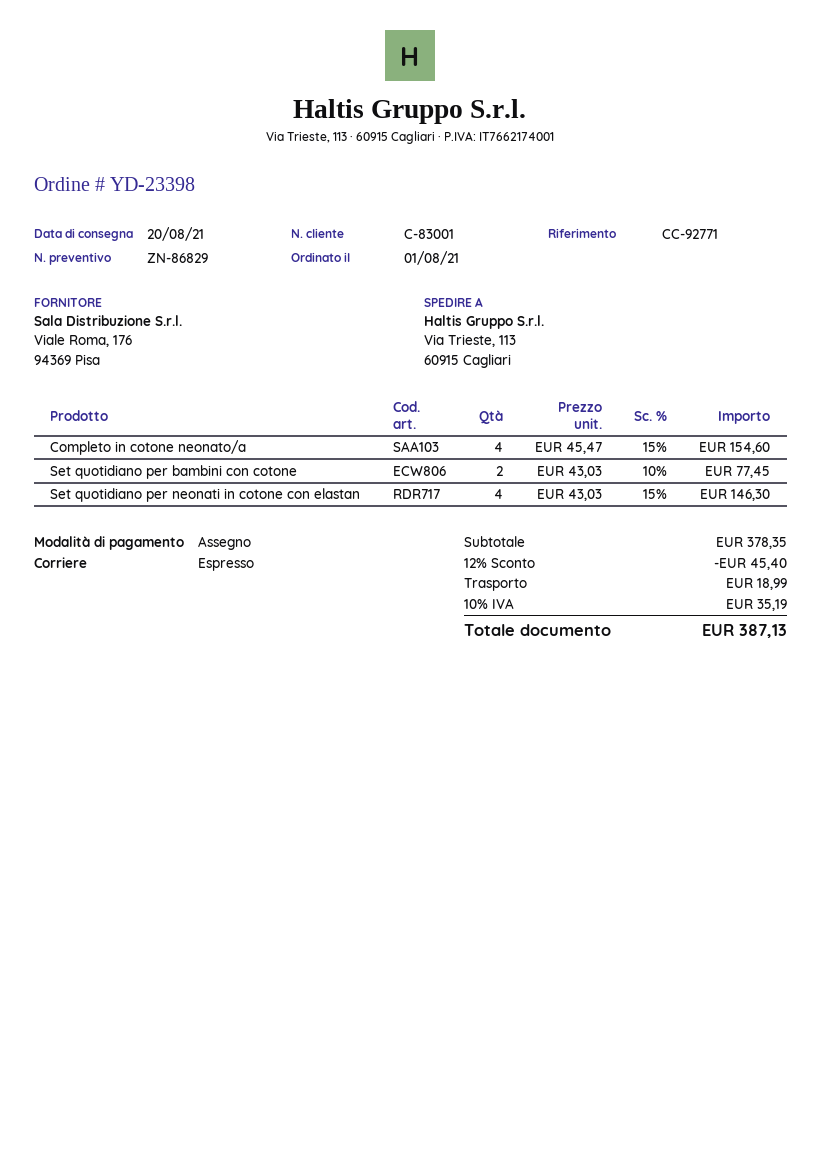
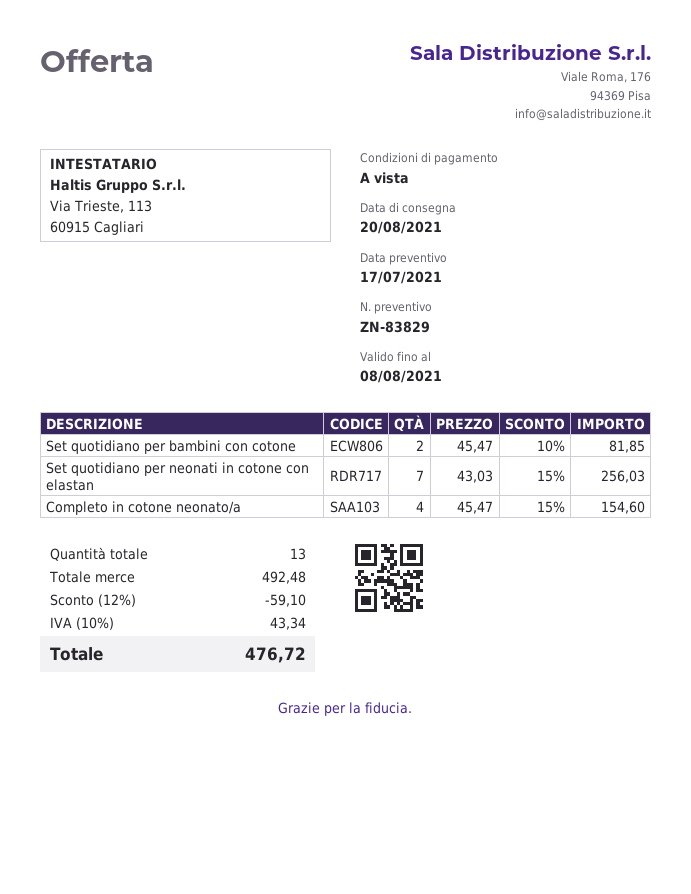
quote number: ZN-86829 -> ZN-83829
Set quotidiano per bambini con cotone: 2 x 43.03 - 10% = 77.45 -> 2 x 45.47 - 10% = 81.85
Set quotidiano per neonati in cotone con elastan: 4 x 43.03 - 15% = 146.30 -> 7 x 43.03 - 15% = 256.03
subtotal: 378.35 -> 492.48
discount: 12% = 45.40 -> 12% = 59.10
shipping: 18.99 -> none
tax: 10% = 35.19 -> 10% = 43.34
total: 387.13 -> 476.72

